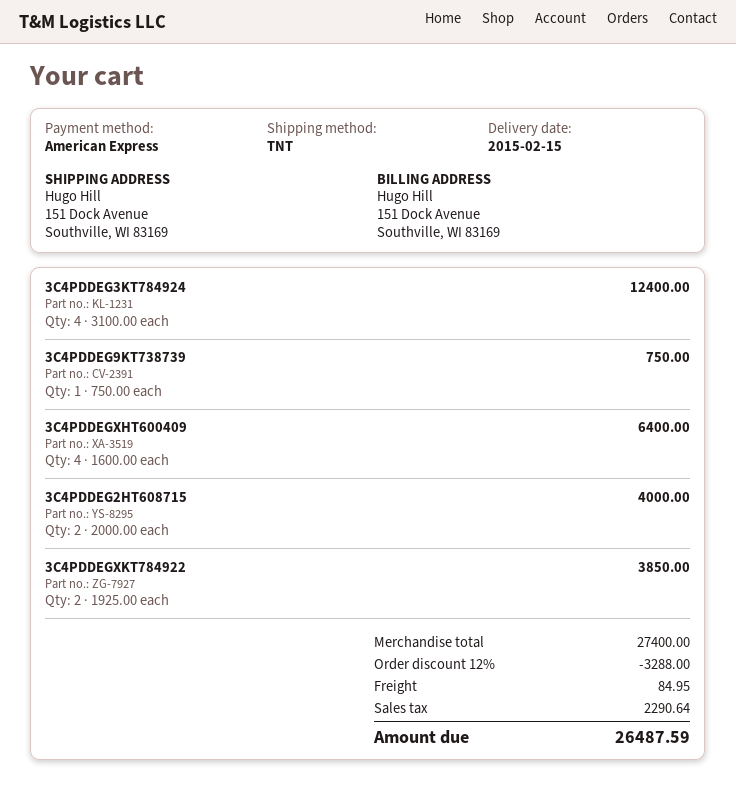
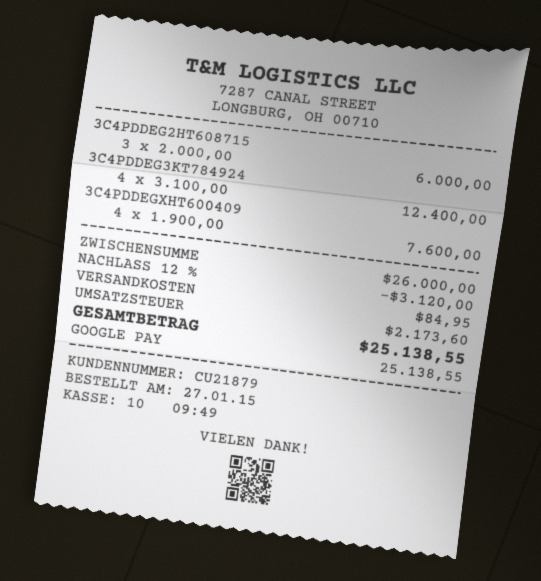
payment method: American Express -> Google Pay
3C4PDDEG9KT738739: 1 x 750.00 = 750.00 -> none
3C4PDDEGXHT600409: 4 x 1600.00 = 6400.00 -> 4 x 1900.00 = 7600.00
3C4PDDEG2HT608715: 2 x 2000.00 = 4000.00 -> 3 x 2000.00 = 6000.00
3C4PDDEGXKT784922: 2 x 1925.00 = 3850.00 -> none
subtotal: 27400.00 -> 26000.00
discount: 12% = 3288.00 -> 12% = 3120.00
tax: 2290.64 -> 2173.60
total: 26487.59 -> 25138.55

